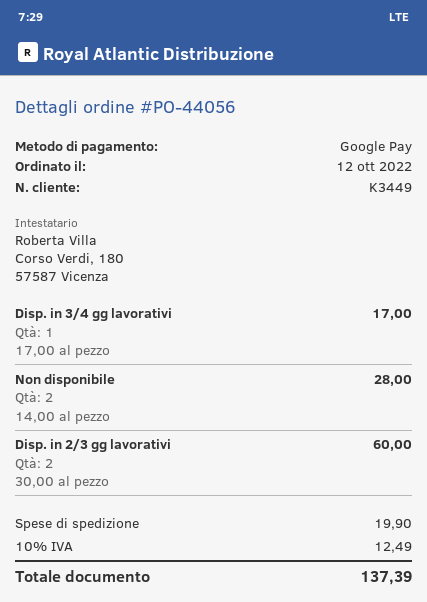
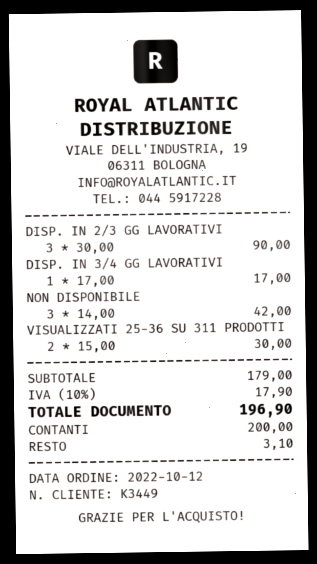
payment method: Google Pay -> cash
Non disponibile: 2 x 14.00 = 28.00 -> 3 x 14.00 = 42.00
Disp. in 2/3 gg lavorativi: 2 x 30.00 = 60.00 -> 3 x 30.00 = 90.00
VISUALIZZATI 25-36 SU 311 PRODOTTI: none -> 2 x 15.00 = 30.00
shipping: 19.90 -> none
tax: 10% = 12.49 -> 10% = 17.90
total: 137.39 -> 196.90

